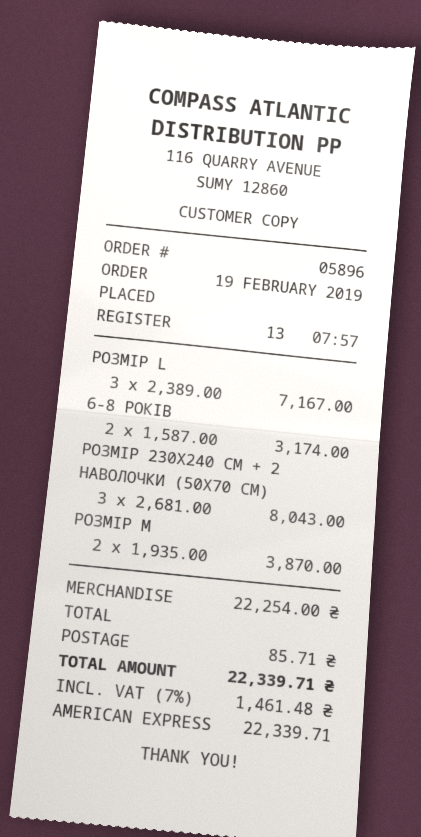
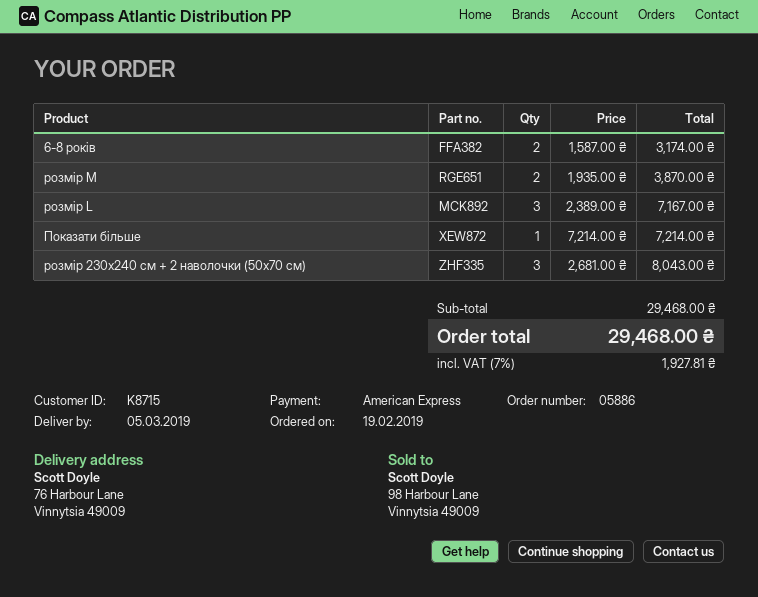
order number: 05896 -> 05886
Показати більше: none -> 1 x 7214.00 = 7214.00
subtotal: 22254.00 -> 29468.00
shipping: 85.71 -> none
tax: 7% = 1461.48 -> 7% = 1927.81
total: 22339.71 -> 29468.00

